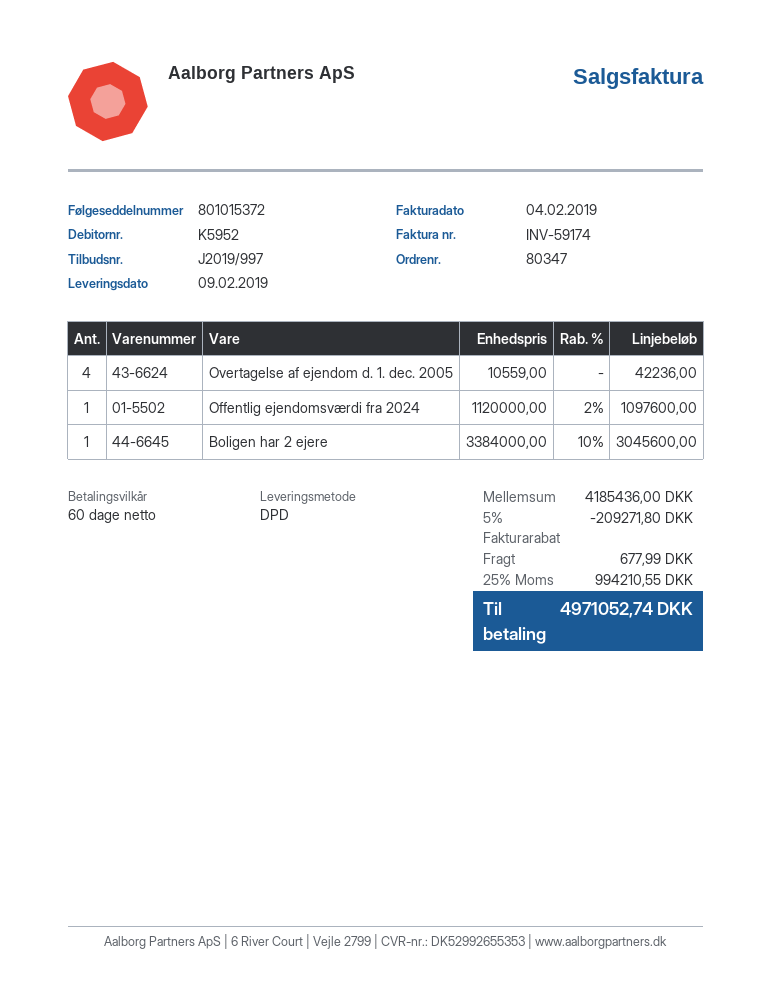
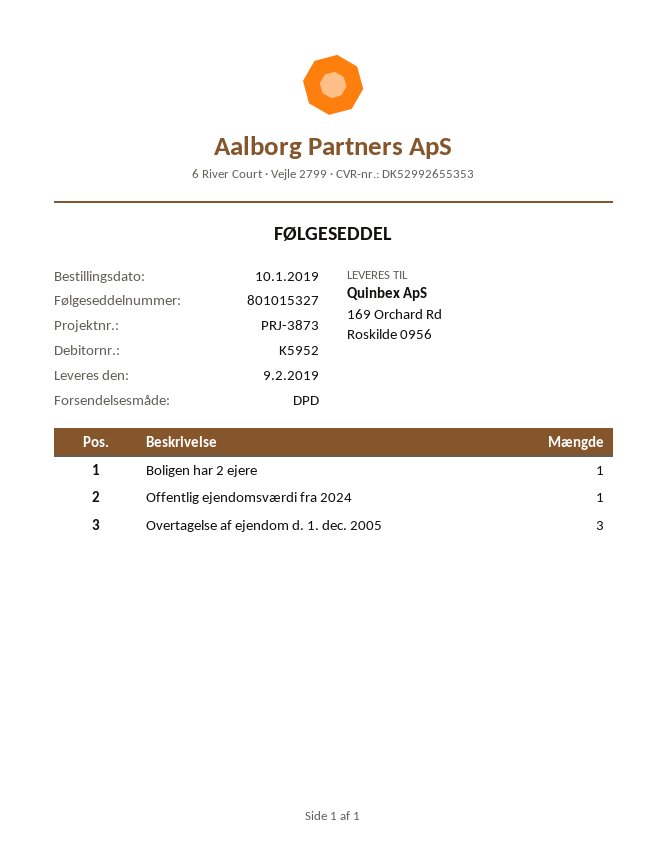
delivery note number: 801015372 -> 801015327
Overtagelse af ejendom d. 1. dec. 2005: 4 -> 3

